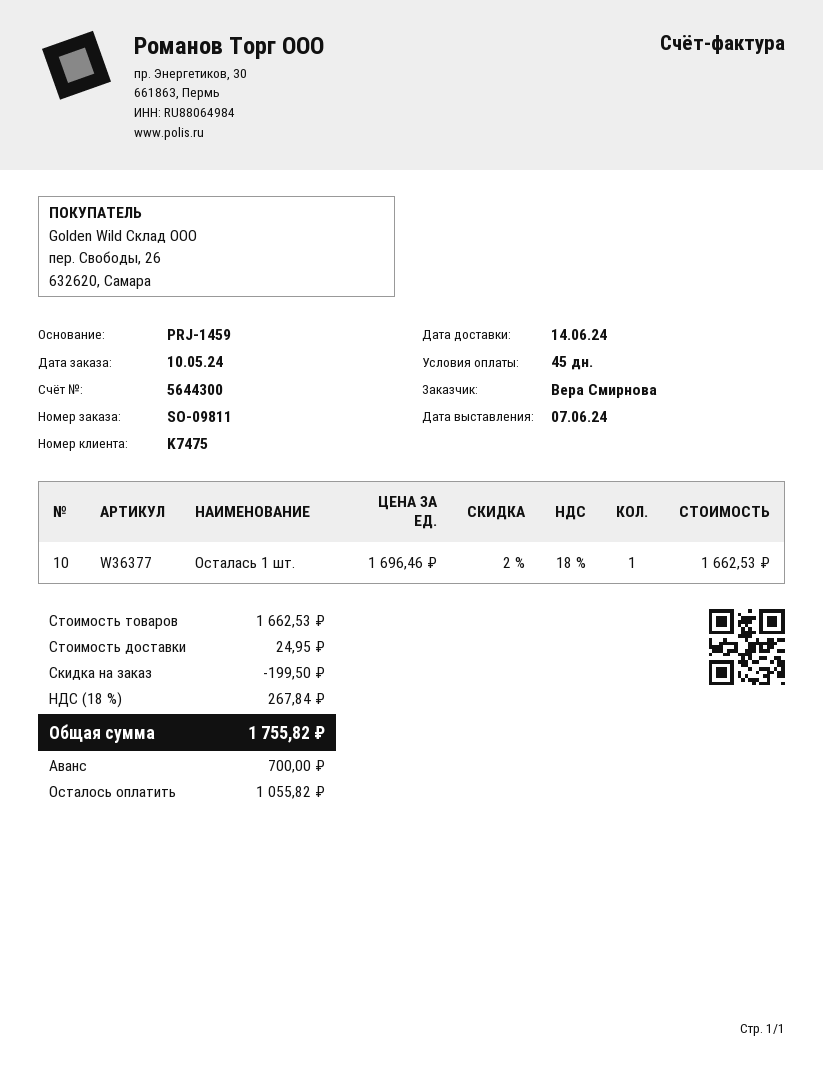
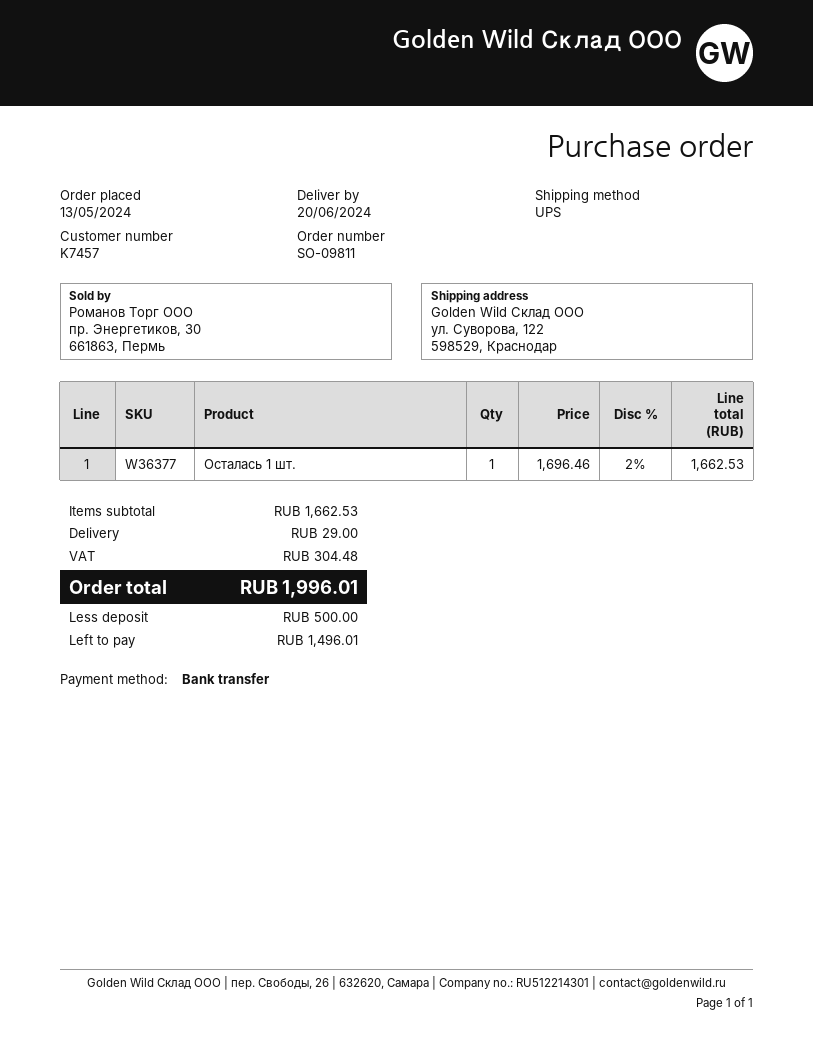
order date: 2024-05-10 -> 2024-05-13
delivery date: 2024-06-14 -> 2024-06-20
customer number: K7475 -> K7457
discount: 199.50 -> none
shipping: 24.95 -> 29.00
tax: 267.84 -> 304.48
total: 1755.82 -> 1996.01
deposit: 700.00 -> 500.00
balance: 1055.82 -> 1496.01

